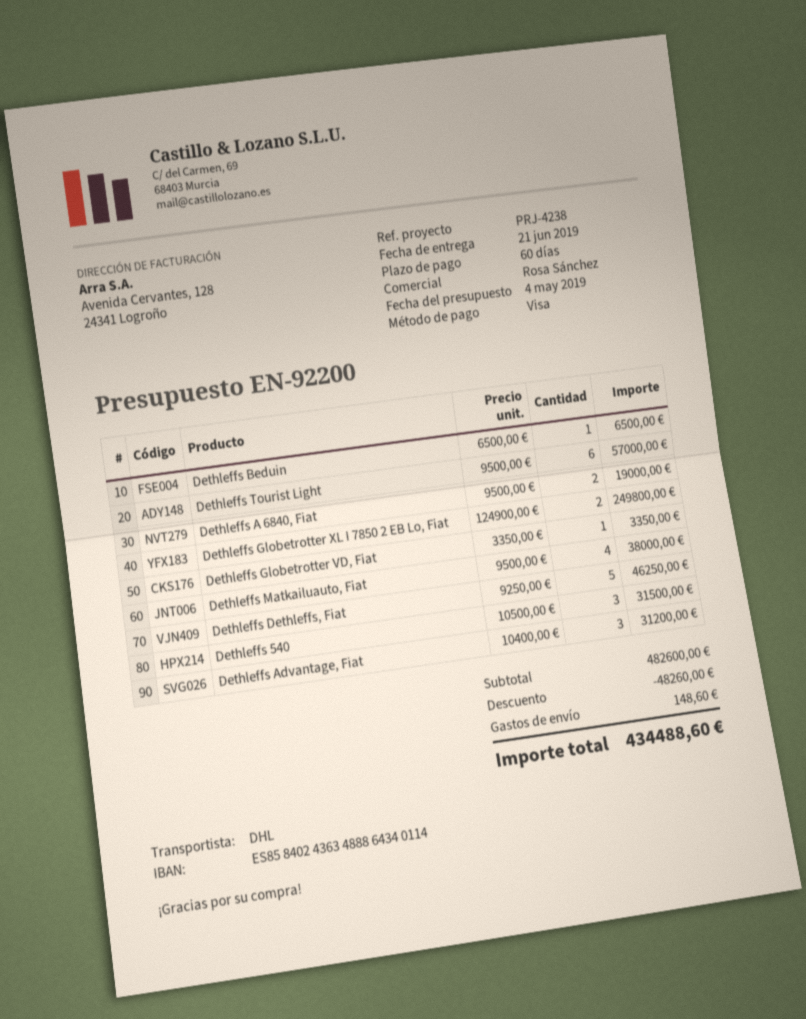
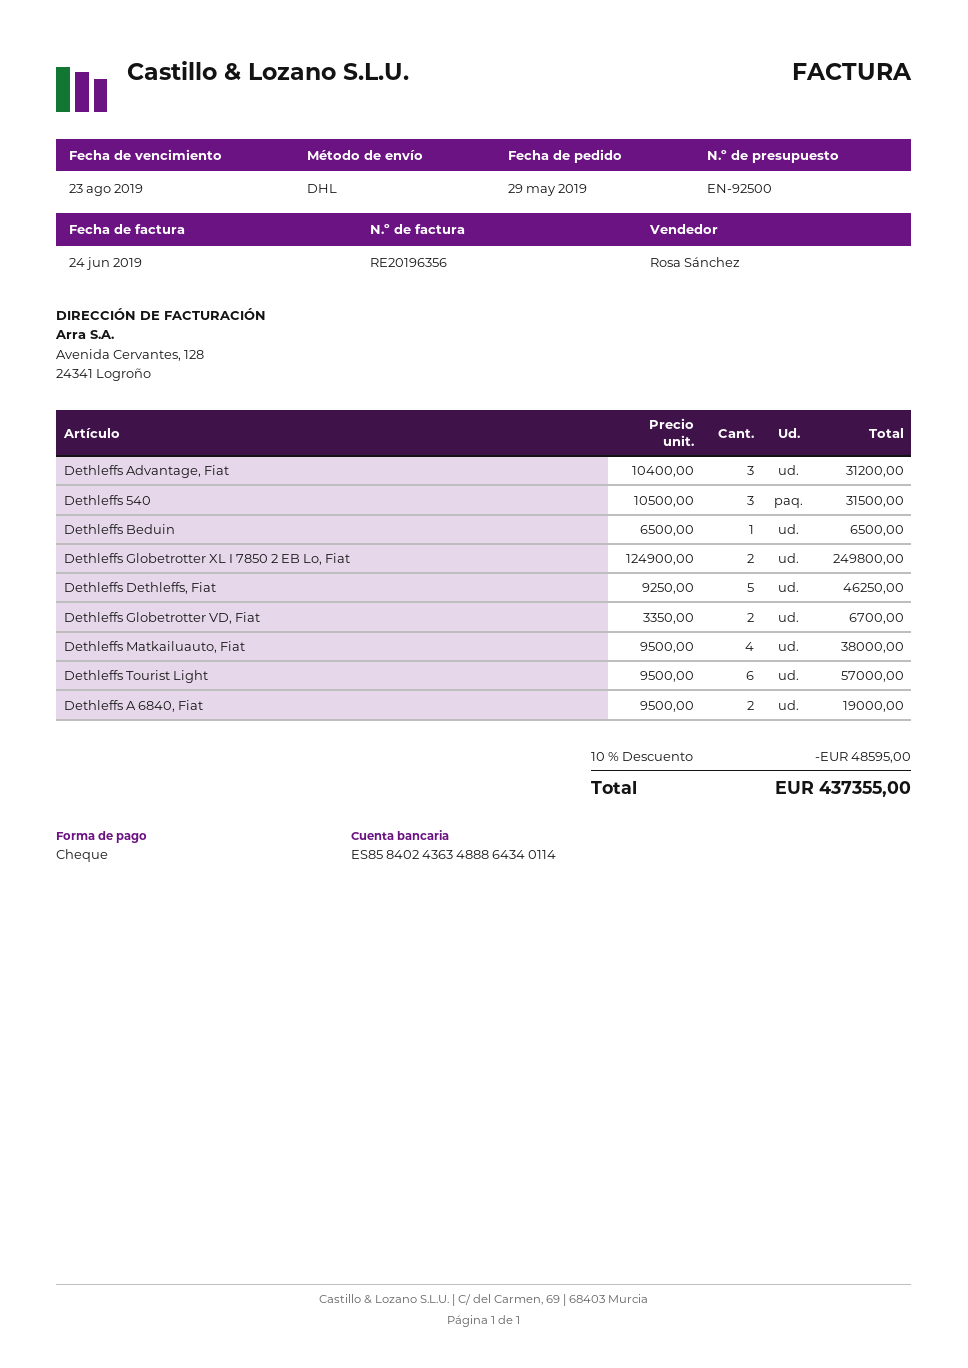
quote number: EN-92200 -> EN-92500
payment method: Visa -> cheque
Dethleffs Globetrotter VD, Fiat: 1 x 3350.00 = 3350.00 -> 2 x 3350.00 = 6700.00
discount: 48260.00 -> 48595.00
shipping: 148.60 -> none
total: 434488.60 -> 437355.00

